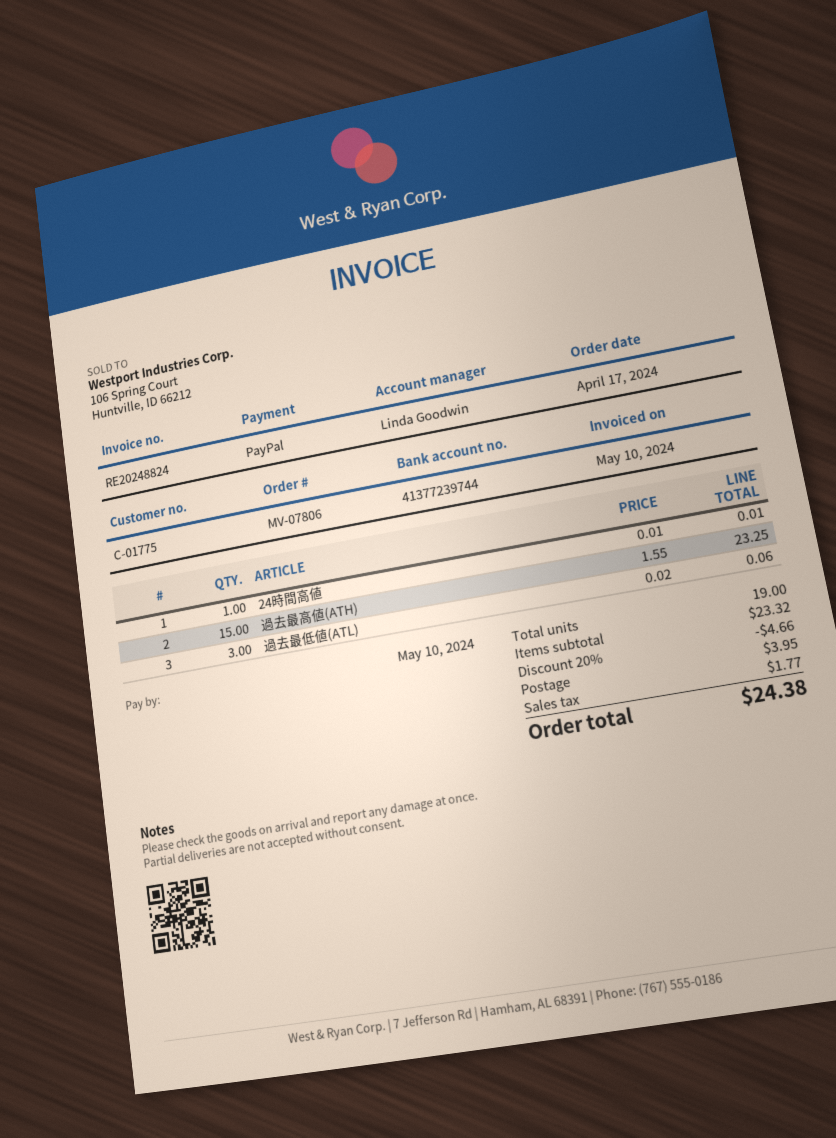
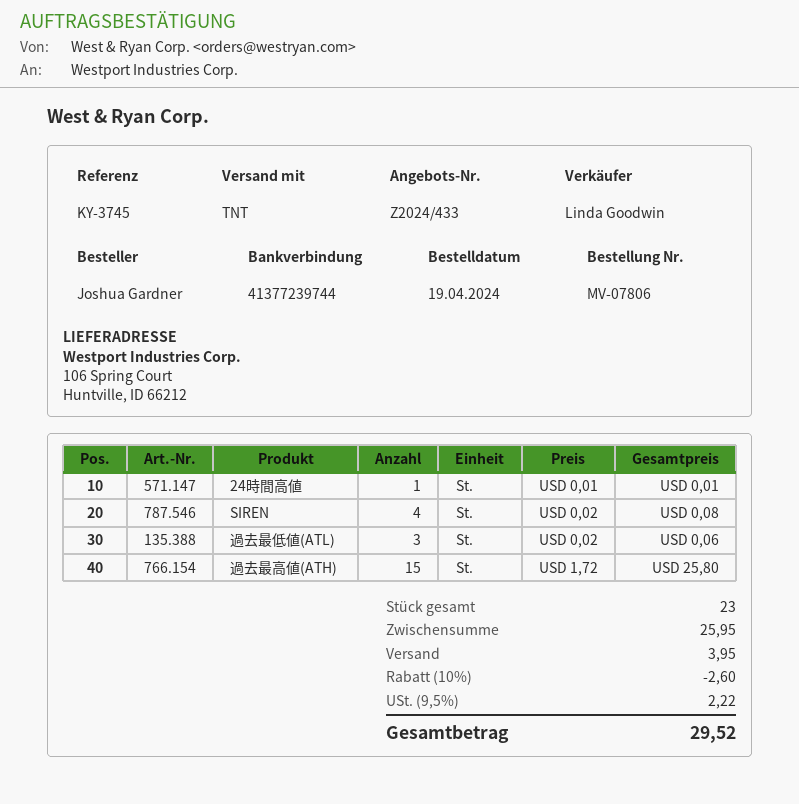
order date: 2024-04-17 -> 2024-04-19
過去最高値(ATH): 15 x 1.55 = 23.25 -> 15 x 1.72 = 25.80
SIREN: none -> 4 x 0.02 = 0.08
total quantity: 19 -> 23
subtotal: 23.32 -> 25.95
discount: 20% = 4.66 -> 10% = 2.60
tax: 1.77 -> 2.22
total: 24.38 -> 29.52

